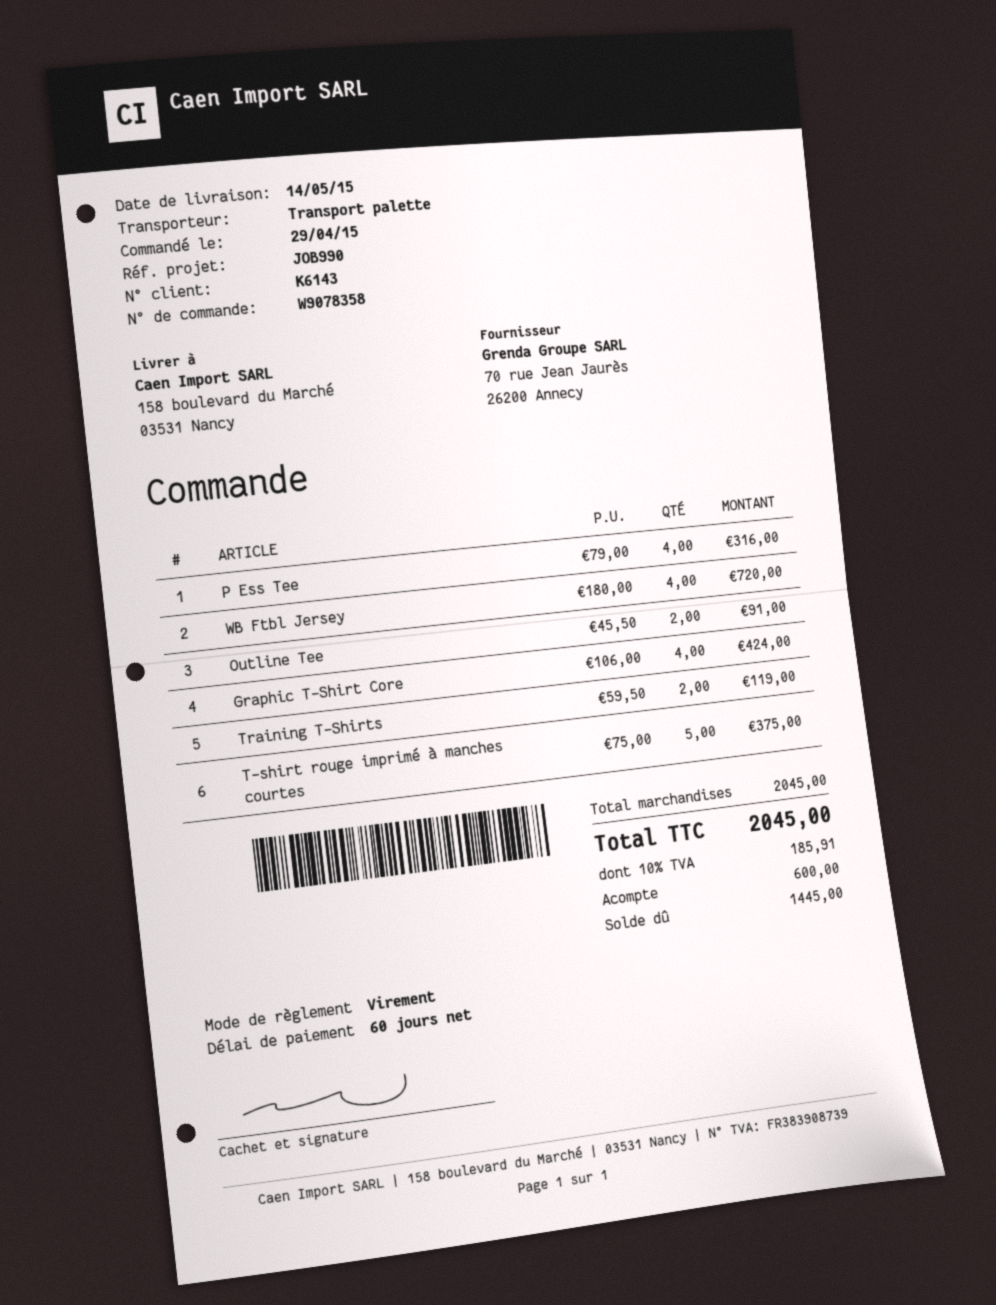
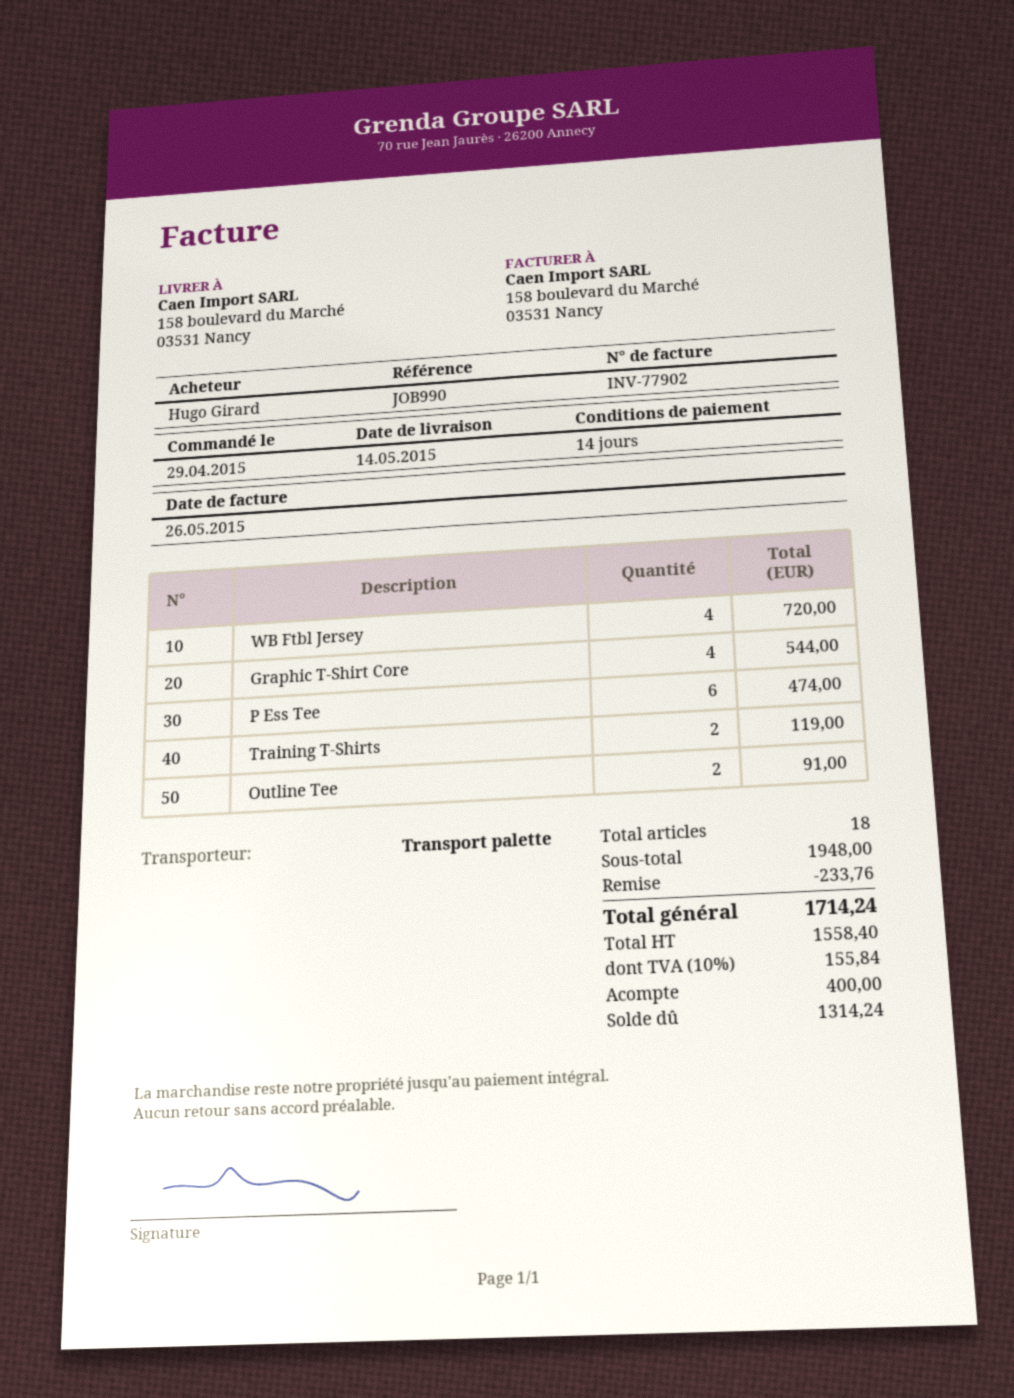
payment terms: 60 days -> 14 days
P Ess Tee: 4 for 316.00 -> 6 for 474.00
Graphic T-Shirt Core: 4 for 424.00 -> 4 for 544.00
T-shirt rouge imprimé à manches courtes: 5 for 375.00 -> none
subtotal: 2045.00 -> 1948.00
discount: none -> 233.76
tax: 10% = 185.91 -> 10% = 155.84
total: 2045.00 -> 1714.24
deposit: 600.00 -> 400.00
balance: 1445.00 -> 1314.24

